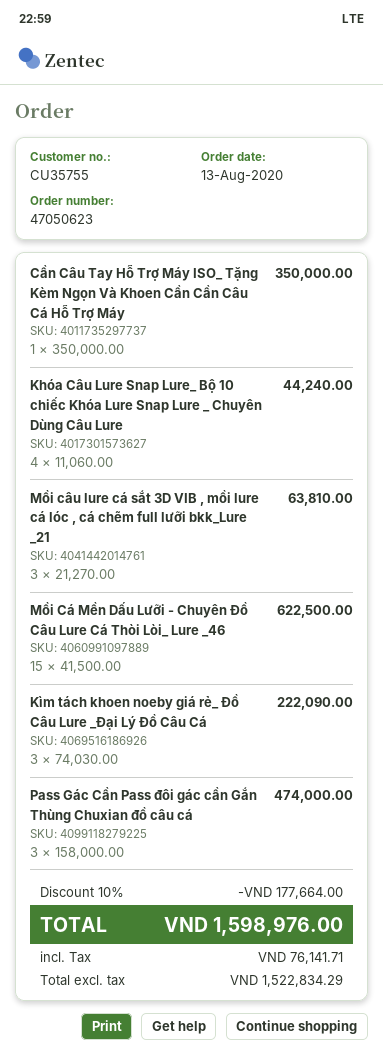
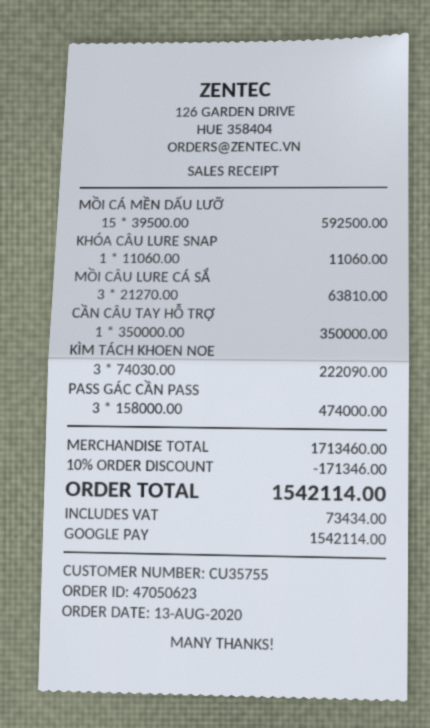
Khóa Câu Lure Snap Lure_ Bộ 10 chiếc Khóa Lure Snap Lure _ Chuyên Dùng Câu Lure: 4 x 11060.00 = 44240.00 -> 1 x 11060.00 = 11060.00
Mồi Cá Mền Dấu Lưỡi - Chuyên Đồ Câu Lure Cá Thòi Lòi_ Lure _46: 15 x 41500.00 = 622500.00 -> 15 x 39500.00 = 592500.00
discount: 10% = 177664.00 -> 10% = 171346.00
tax: 76141.71 -> 73434.00
total: 1598976.00 -> 1542114.00

